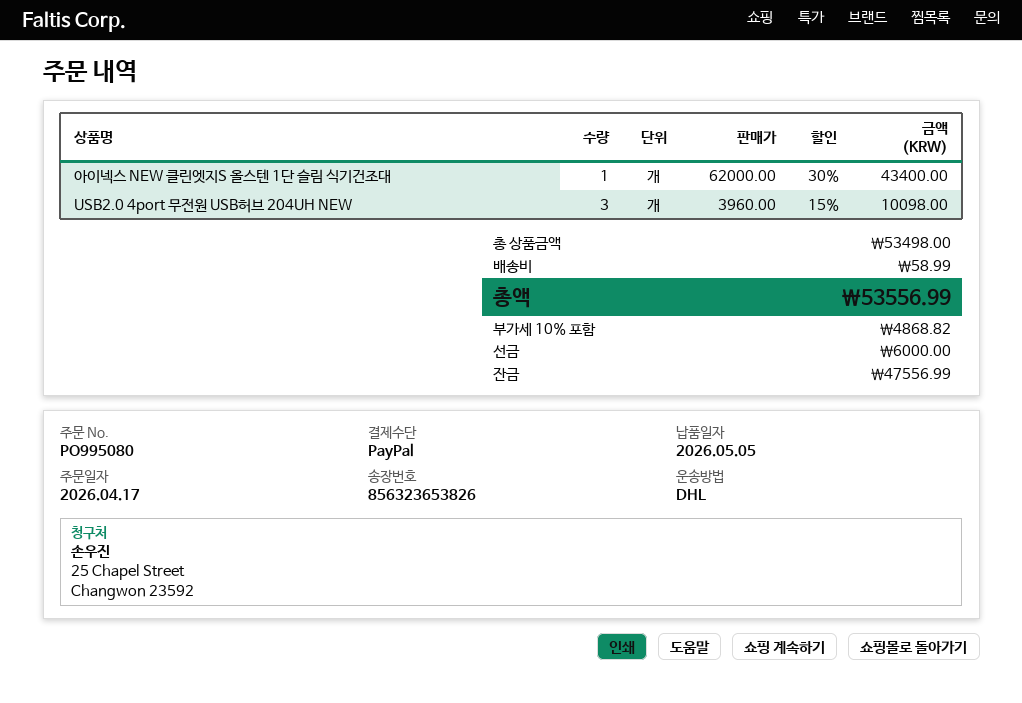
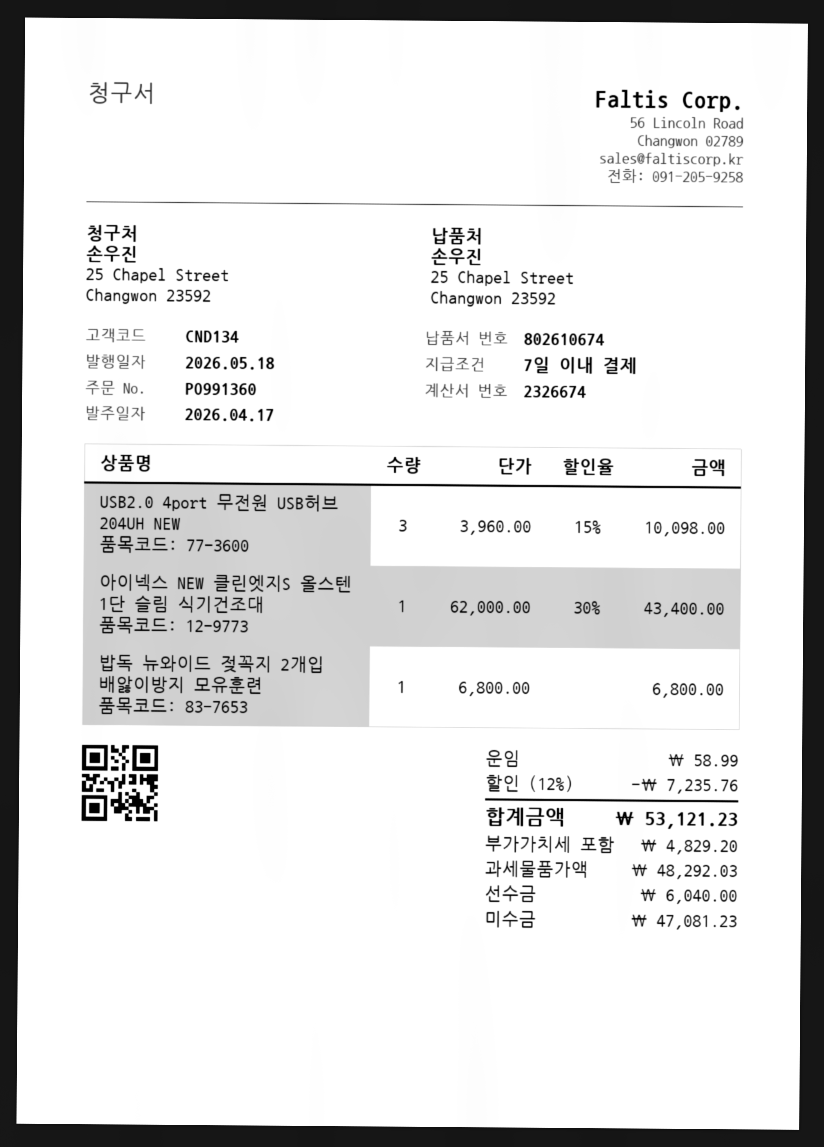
order number: PO995080 -> PO991360
밥독 뉴와이드 젖꼭지 2개입 배앓이방지 모유훈련: none -> 1 x 6800.00 = 6800.00
discount: none -> 12% = 7235.76
tax: 4868.82 -> 4829.20
total: 53556.99 -> 53121.23
deposit: 6000.00 -> 6040.00
balance: 47556.99 -> 47081.23

